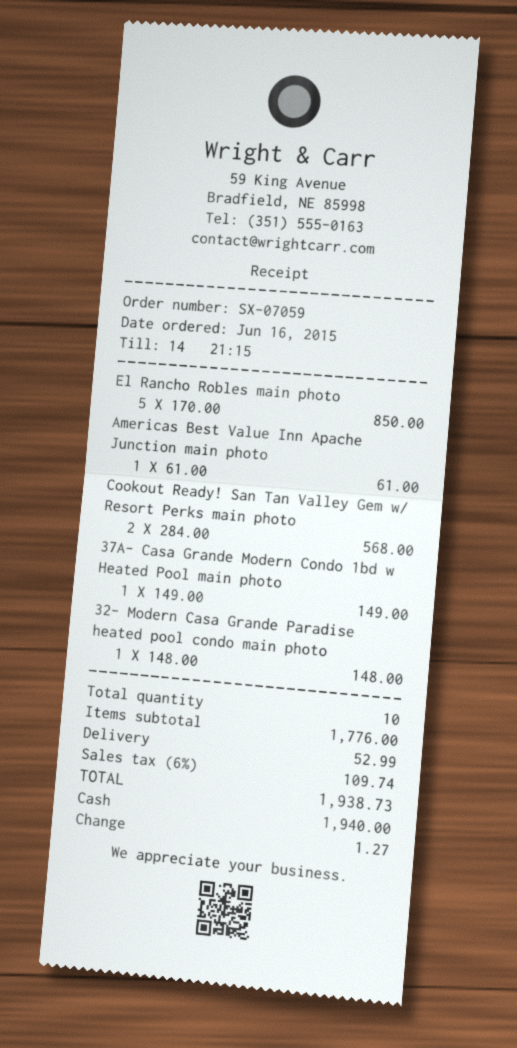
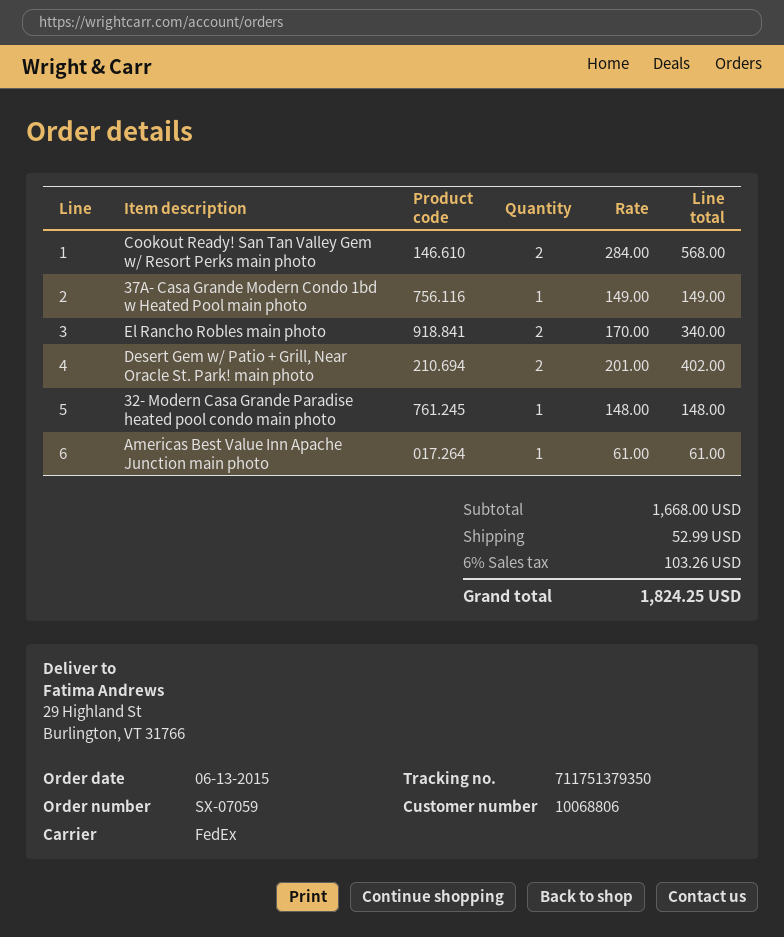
order date: 2015-06-16 -> 2015-06-13
El Rancho Robles main photo: 5 x 170.00 = 850.00 -> 2 x 170.00 = 340.00
Desert Gem w/ Patio + Grill, Near Oracle St. Park! main photo: none -> 2 x 201.00 = 402.00
subtotal: 1776.00 -> 1668.00
tax: 6% = 109.74 -> 6% = 103.26
total: 1938.73 -> 1824.25

